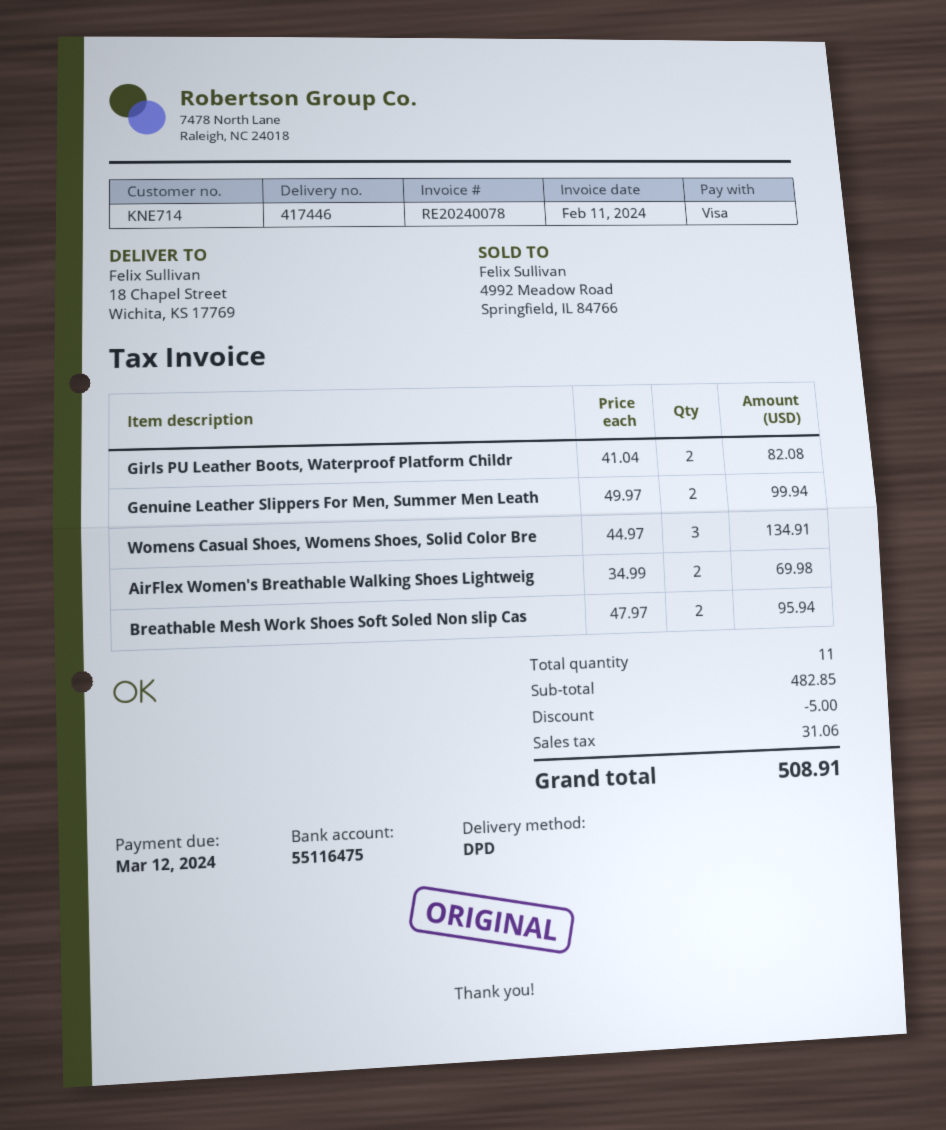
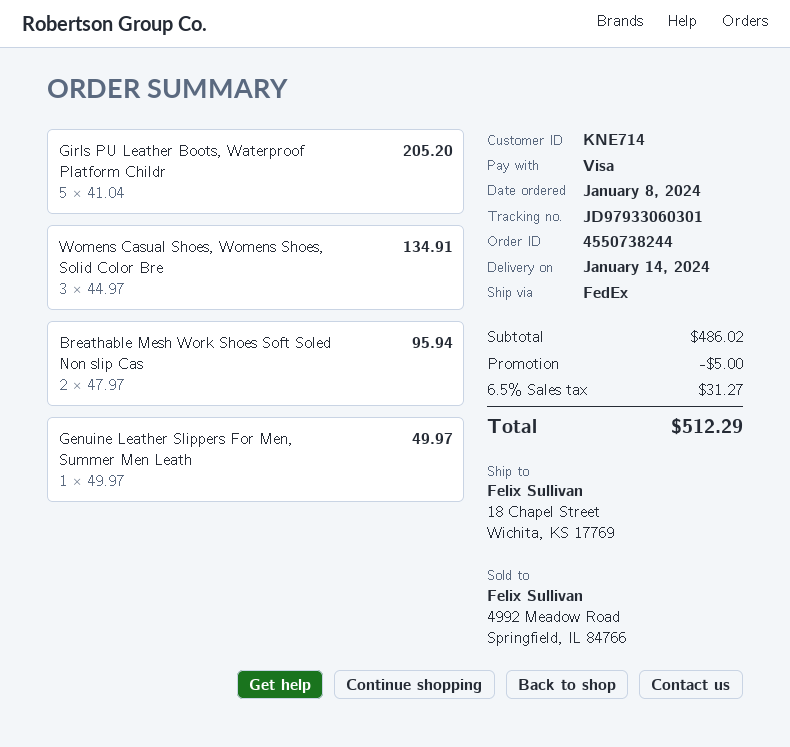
shipping method: DPD -> FedEx
Girls PU Leather Boots, Waterproof Platform Childr: 2 x 41.04 = 82.08 -> 5 x 41.04 = 205.20
Genuine Leather Slippers For Men, Summer Men Leath: 2 x 49.97 = 99.94 -> 1 x 49.97 = 49.97
AirFlex Women's Breathable Walking Shoes Lightweig: 2 x 34.99 = 69.98 -> none
subtotal: 482.85 -> 486.02
tax: 31.06 -> 31.27
total: 508.91 -> 512.29

